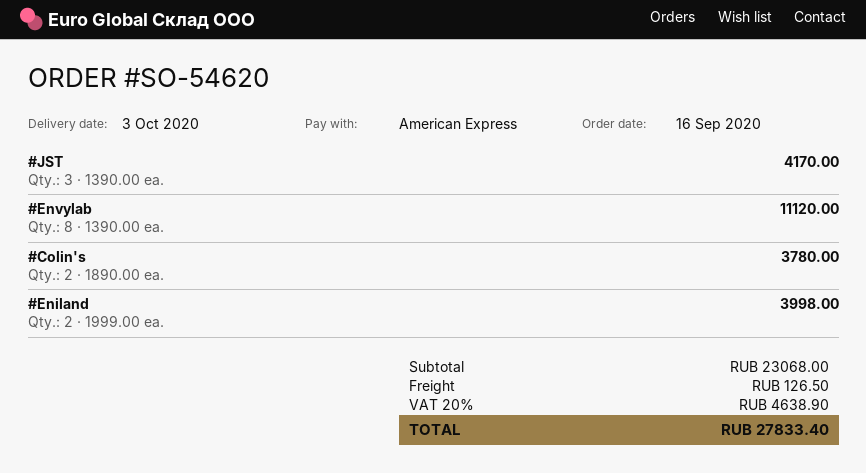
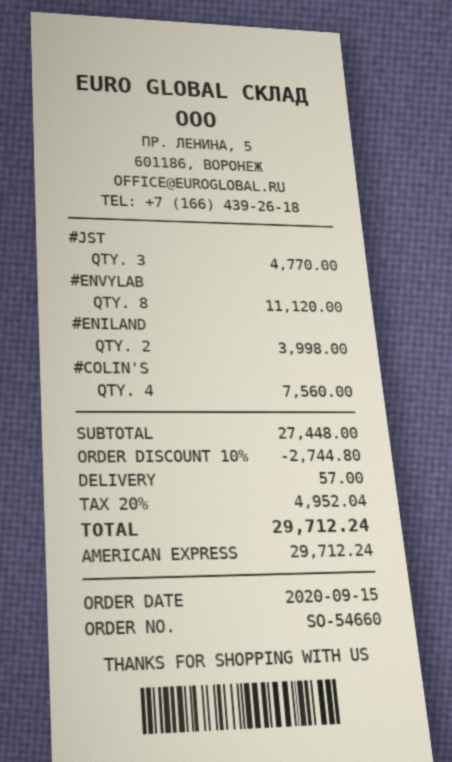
order number: SO-54620 -> SO-54660
order date: 2020-09-16 -> 2020-09-15
#JST: 3 for 4170.00 -> 3 for 4770.00
#Colin's: 2 for 3780.00 -> 4 for 7560.00
subtotal: 23068.00 -> 27448.00
discount: none -> 10% = 2744.80
shipping: 126.50 -> 57.00
tax: 20% = 4638.90 -> 20% = 4952.04
total: 27833.40 -> 29712.24

